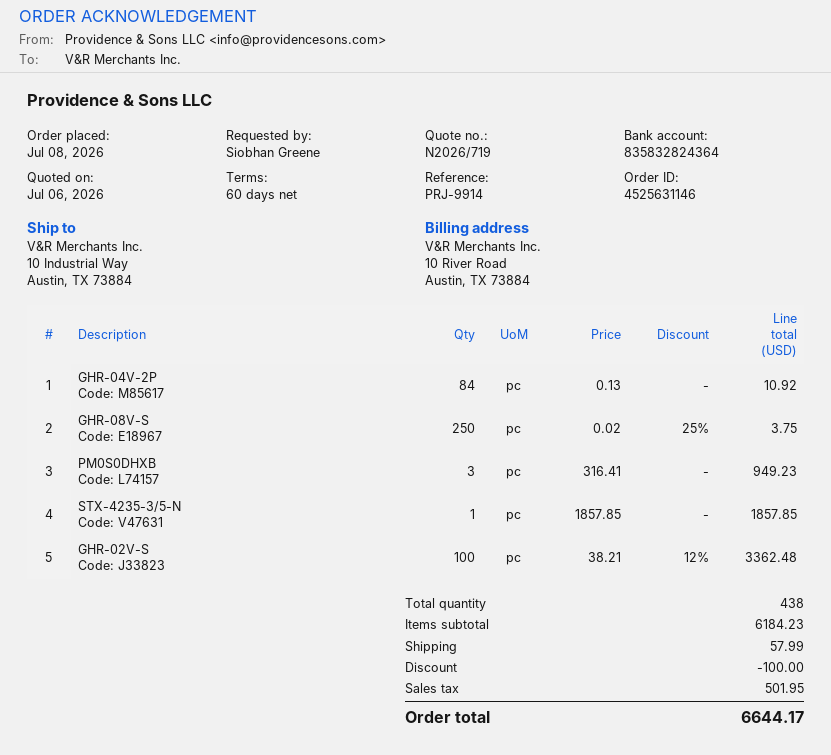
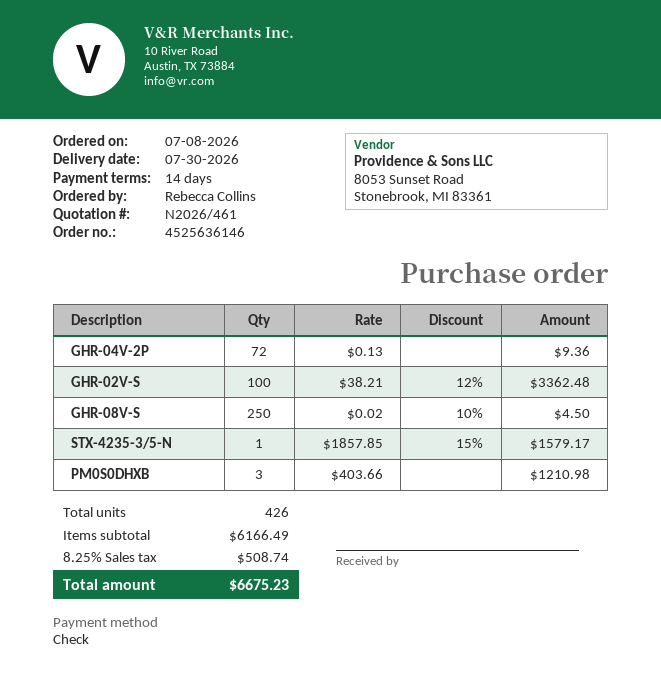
quote number: N2026/719 -> N2026/461
order number: 4525631146 -> 4525636146
payment terms: 60 days -> 14 days
ordered by: Siobhan Greene -> Rebecca Collins
GHR-04V-2P: 84 x 0.13 = 10.92 -> 72 x 0.13 = 9.36
GHR-08V-S: 250 x 0.02 - 25% = 3.75 -> 250 x 0.02 - 10% = 4.50
PM0S0DHXB: 3 x 316.41 = 949.23 -> 3 x 403.66 = 1210.98
STX-4235-3/5-N: 1 x 1857.85 = 1857.85 -> 1 x 1857.85 - 15% = 1579.17
total quantity: 438 -> 426
subtotal: 6184.23 -> 6166.49
discount: 100.00 -> none
shipping: 57.99 -> none
tax: 501.95 -> 508.74
total: 6644.17 -> 6675.23

